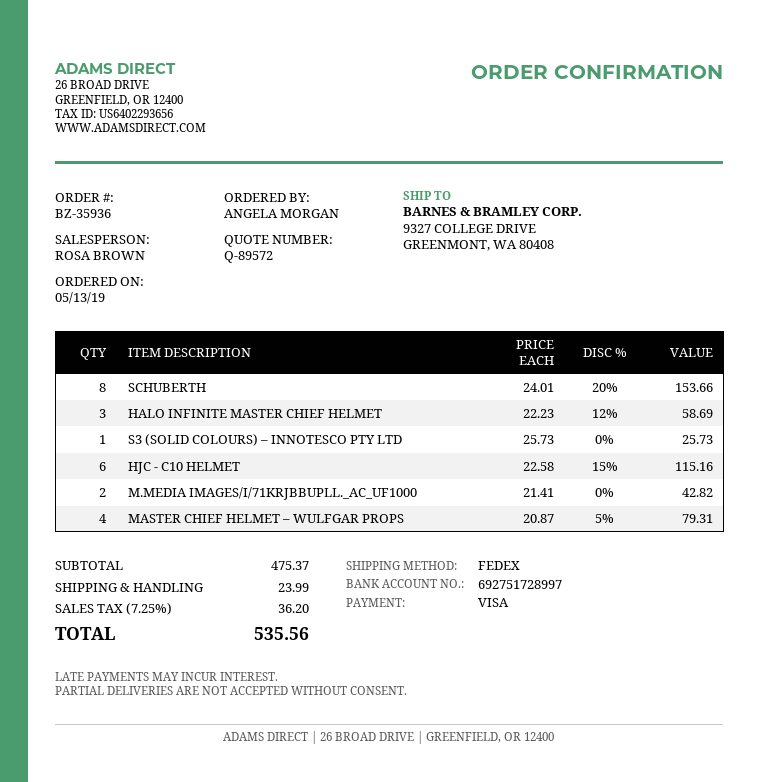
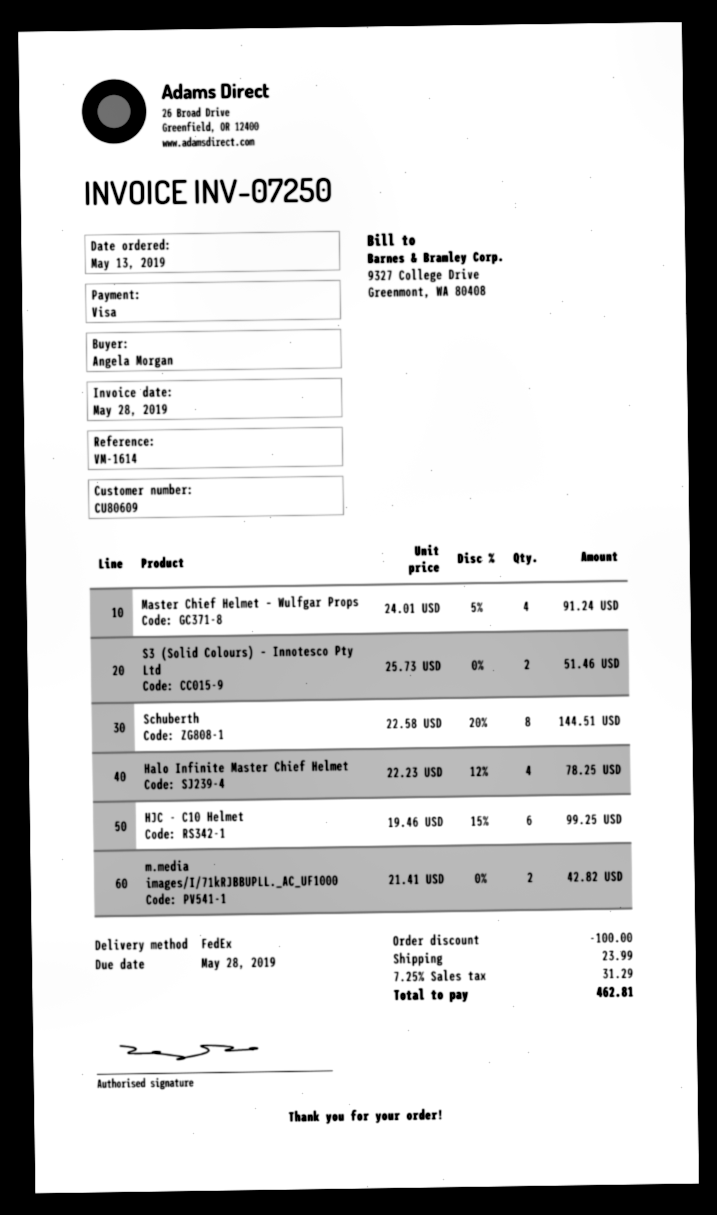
SCHUBERTH: 8 x 24.01 - 20% = 153.66 -> 8 x 22.58 - 20% = 144.51
HALO INFINITE MASTER CHIEF HELMET: 3 x 22.23 - 12% = 58.69 -> 4 x 22.23 - 12% = 78.25
S3 (SOLID COLOURS) – INNOTESCO PTY LTD: 1 x 25.73 = 25.73 -> 2 x 25.73 = 51.46
HJC - C10 HELMET: 6 x 22.58 - 15% = 115.16 -> 6 x 19.46 - 15% = 99.25
MASTER CHIEF HELMET – WULFGAR PROPS: 4 x 20.87 - 5% = 79.31 -> 4 x 24.01 - 5% = 91.24
discount: none -> 100.00
tax: 7.25% = 36.20 -> 7.25% = 31.29
total: 535.56 -> 462.81

